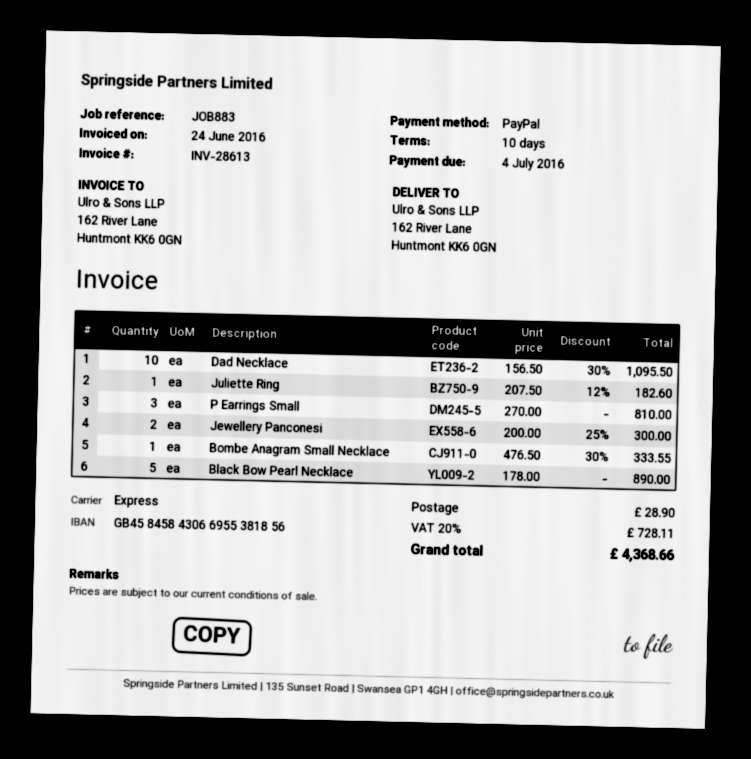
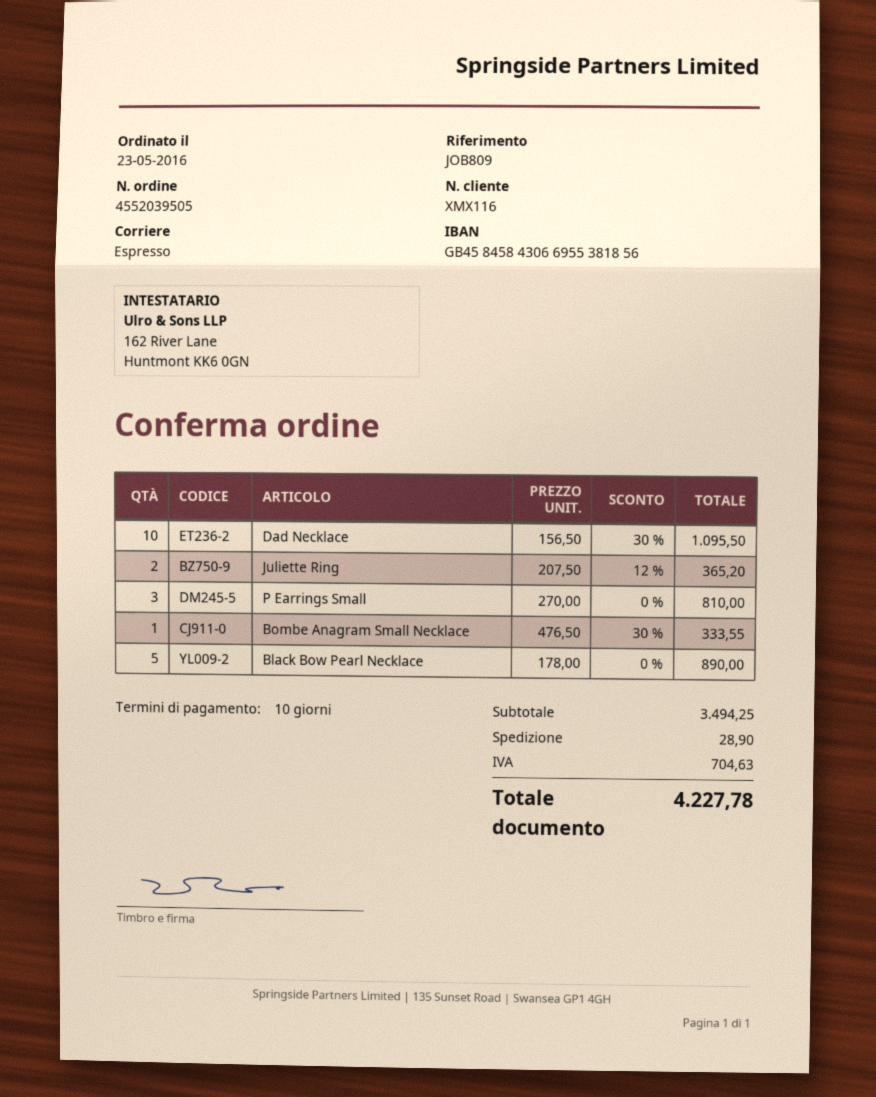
reference: JOB883 -> JOB809
Juliette Ring: 1 x 207.50 - 12% = 182.60 -> 2 x 207.50 - 12% = 365.20
Jewellery Panconesi: 2 x 200.00 - 25% = 300.00 -> none
tax: 728.11 -> 704.63
total: 4368.66 -> 4227.78

